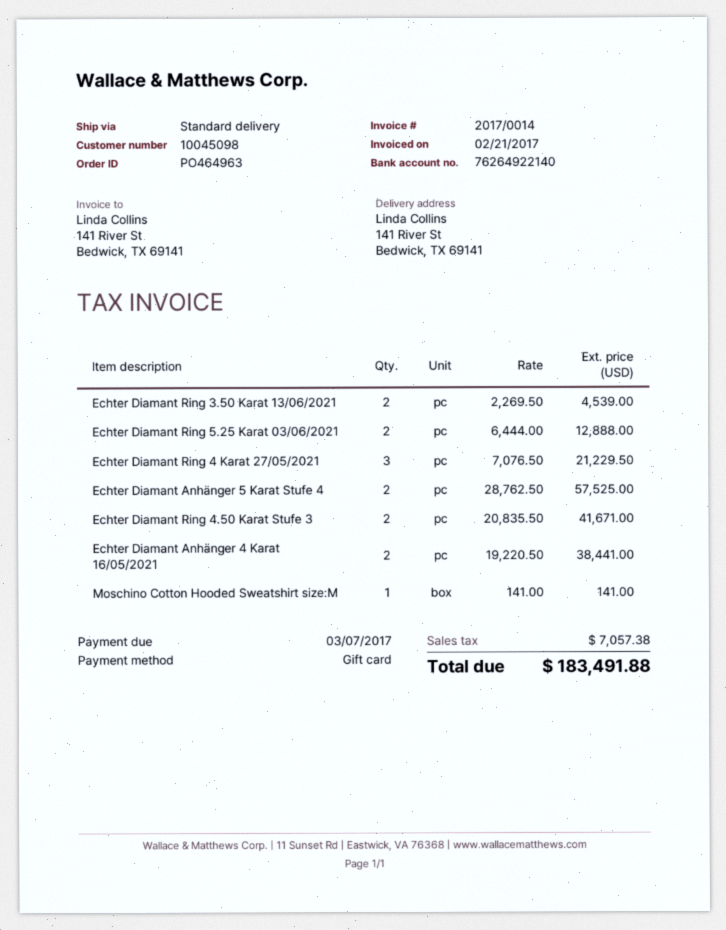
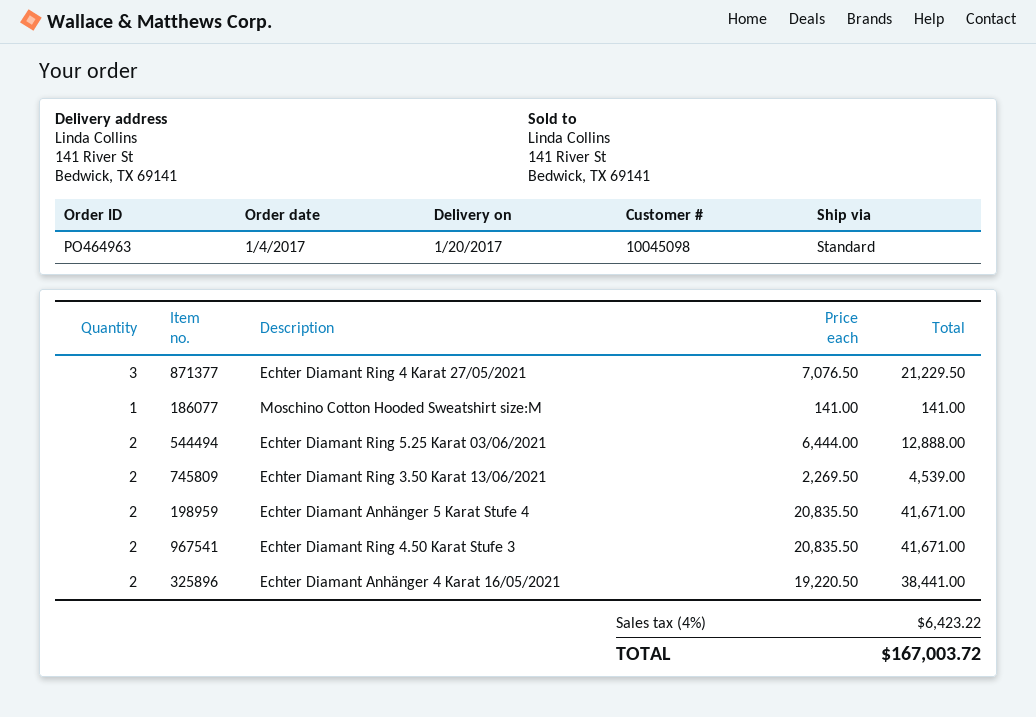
Echter Diamant Anhänger 5 Karat Stufe 4: 2 x 28762.50 = 57525.00 -> 2 x 20835.50 = 41671.00
tax: 7057.38 -> 6423.22
total: 183491.88 -> 167003.72

